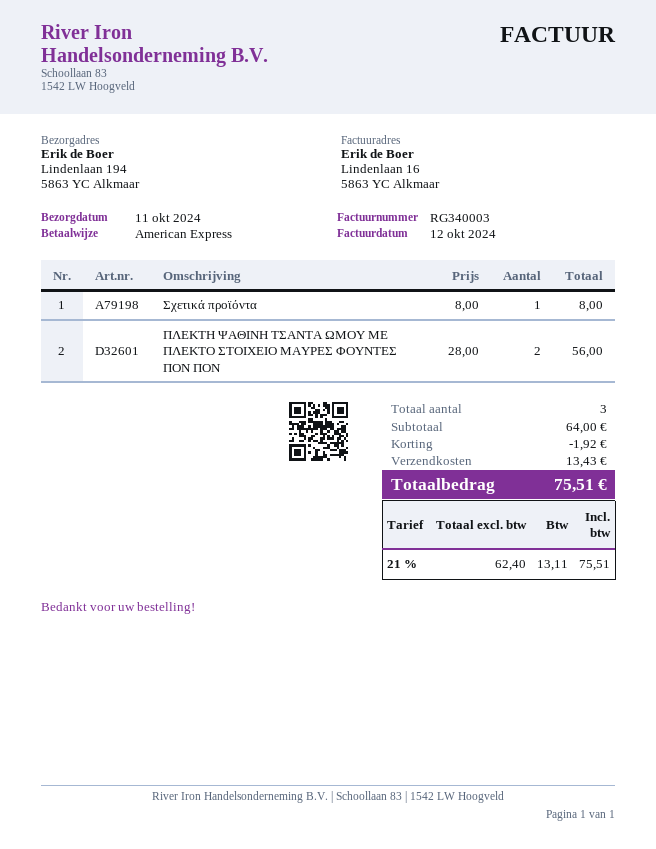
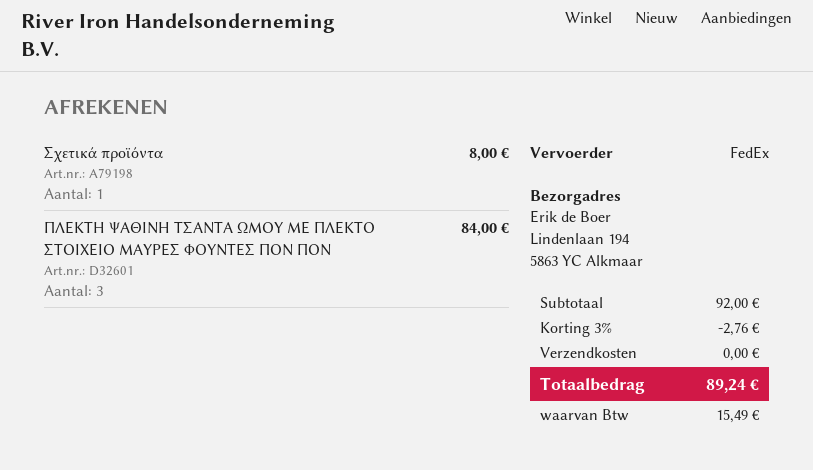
ΠΛΕΚΤΗ ΨΑΘΙΝΗ ΤΣΑΝΤΑ ΩΜΟΥ ΜΕ ΠΛΕΚΤΟ ΣΤΟΙΧΕΙΟ ΜΑΥΡΕΣ ΦΟΥΝΤΕΣ ΠΟΝ ΠΟΝ: 2 for 56.00 -> 3 for 84.00
subtotal: 64.00 -> 92.00
discount: 1.92 -> 2.76
shipping: 13.43 -> 0.00
tax: 13.11 -> 15.49
total: 75.51 -> 89.24

